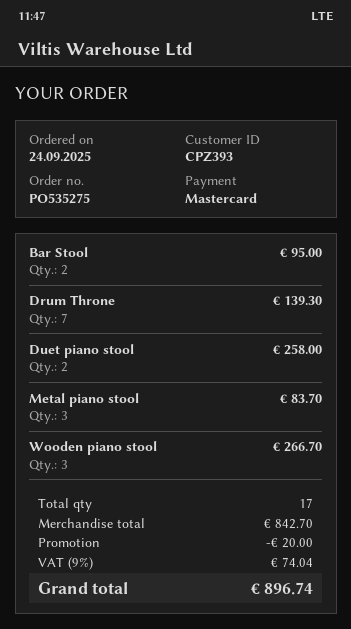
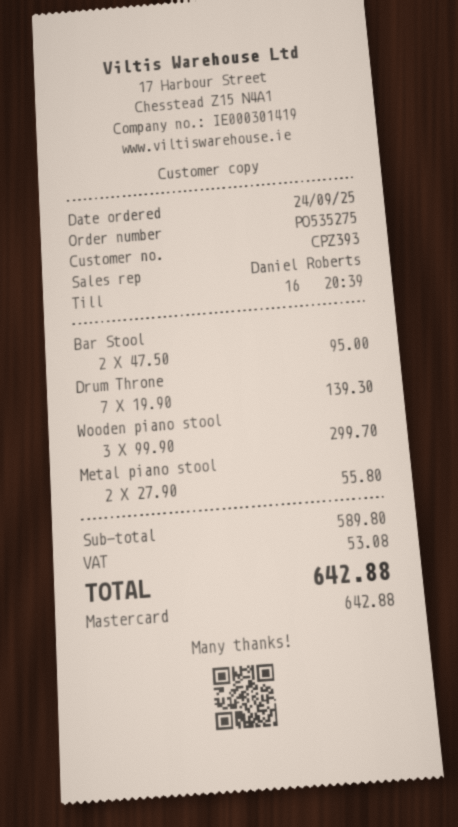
Duet piano stool: 2 for 258.00 -> none
Metal piano stool: 3 for 83.70 -> 2 for 55.80
Wooden piano stool: 3 for 266.70 -> 3 for 299.70
subtotal: 842.70 -> 589.80
discount: 20.00 -> none
tax: 74.04 -> 53.08
total: 896.74 -> 642.88

